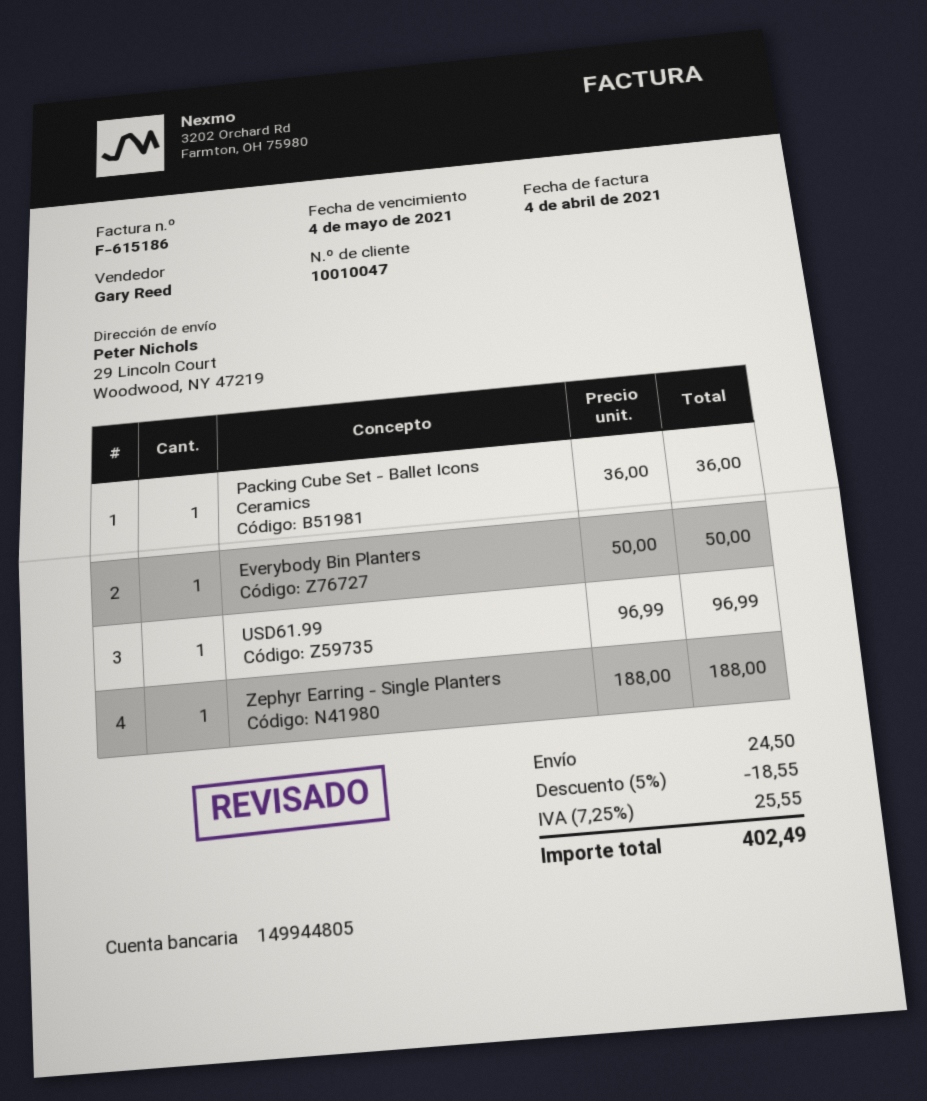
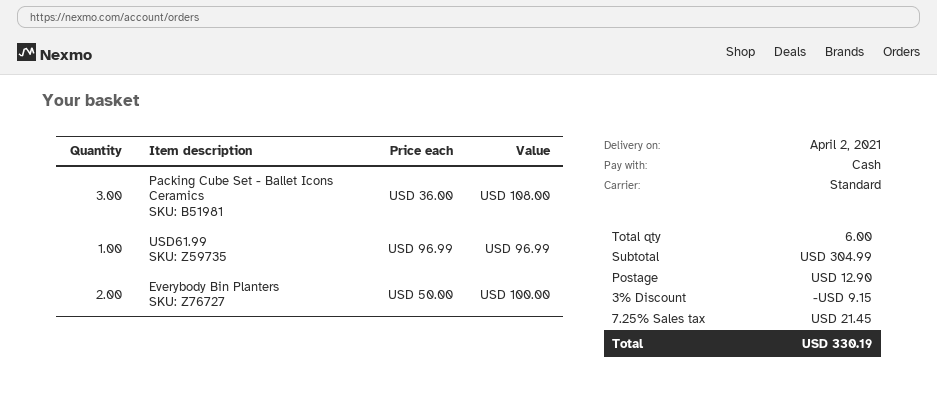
Packing Cube Set - Ballet Icons Ceramics: 1 x 36.00 = 36.00 -> 3 x 36.00 = 108.00
Everybody Bin Planters: 1 x 50.00 = 50.00 -> 2 x 50.00 = 100.00
Zephyr Earring - Single Planters: 1 x 188.00 = 188.00 -> none
discount: 5% = 18.55 -> 3% = 9.15
shipping: 24.50 -> 12.90
tax: 7.25% = 25.55 -> 7.25% = 21.45
total: 402.49 -> 330.19

